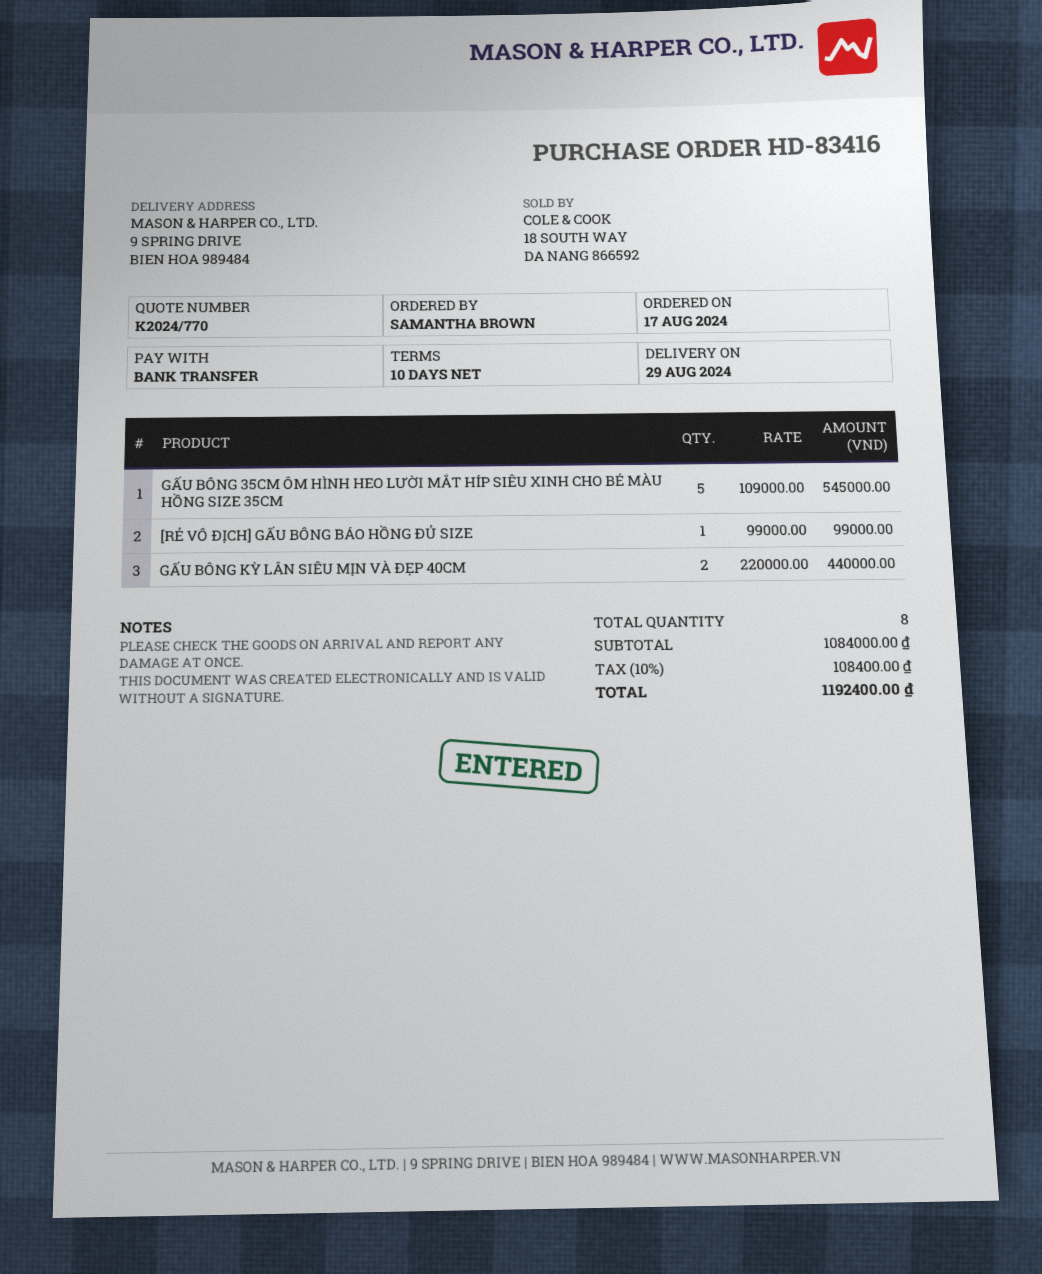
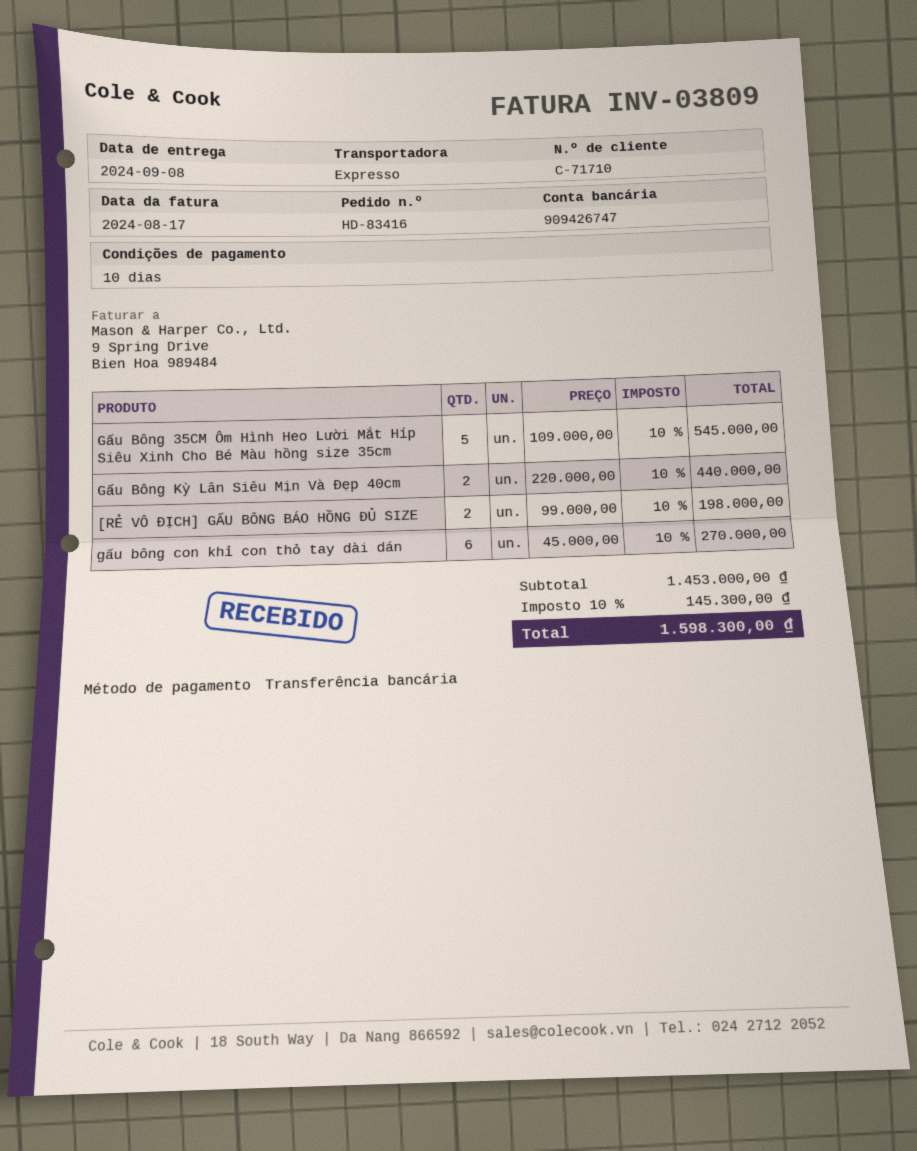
delivery date: 2024-08-29 -> 2024-09-08
[RẺ VÔ ĐỊCH] GẤU BÔNG BÁO HỒNG ĐỦ SIZE: 1 x 99000.00 = 99000.00 -> 2 x 99000.00 = 198000.00
gấu bông con khỉ con thỏ tay dài dán: none -> 6 x 45000.00 = 270000.00
subtotal: 1084000.00 -> 1453000.00
tax: 10% = 108400.00 -> 10% = 145300.00
total: 1192400.00 -> 1598300.00

